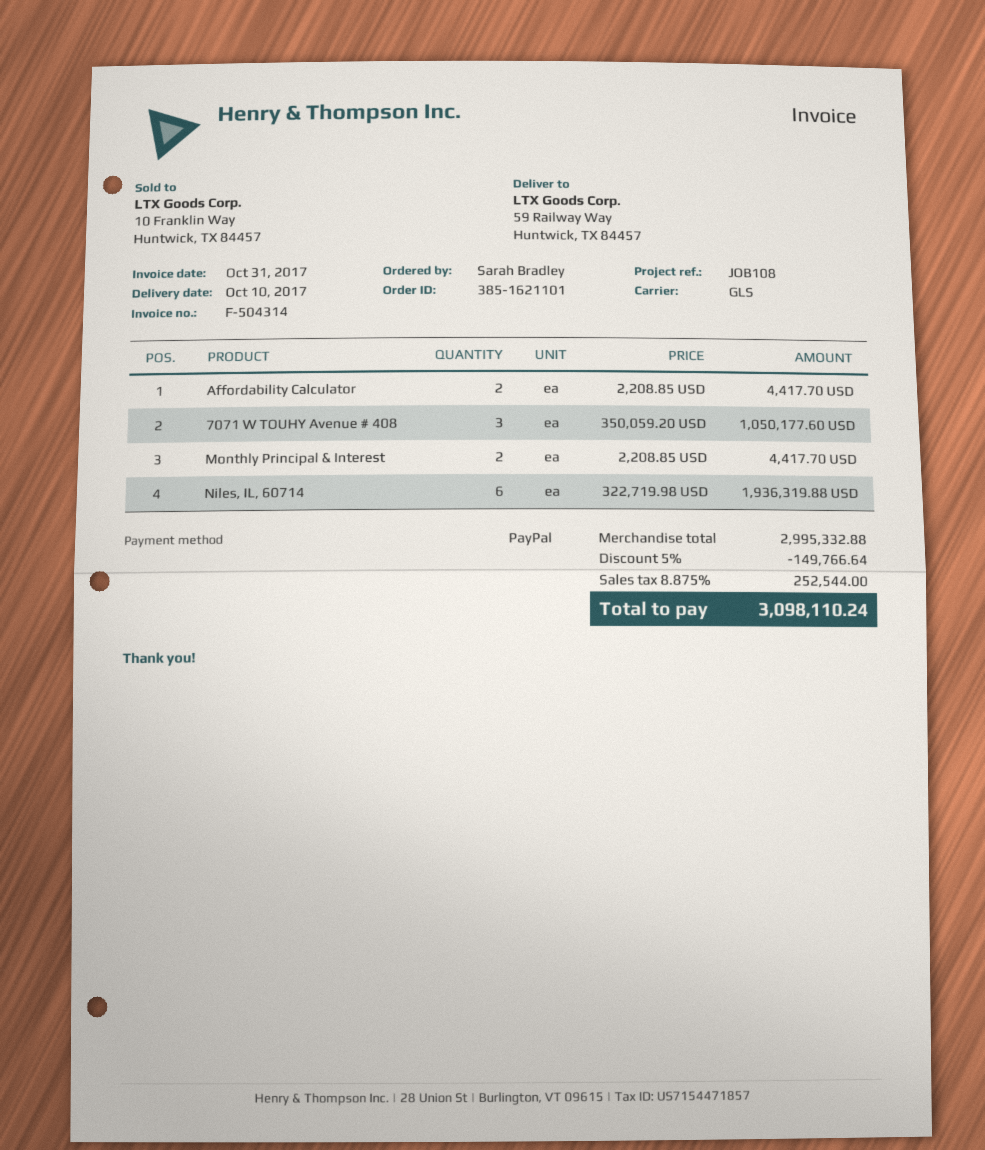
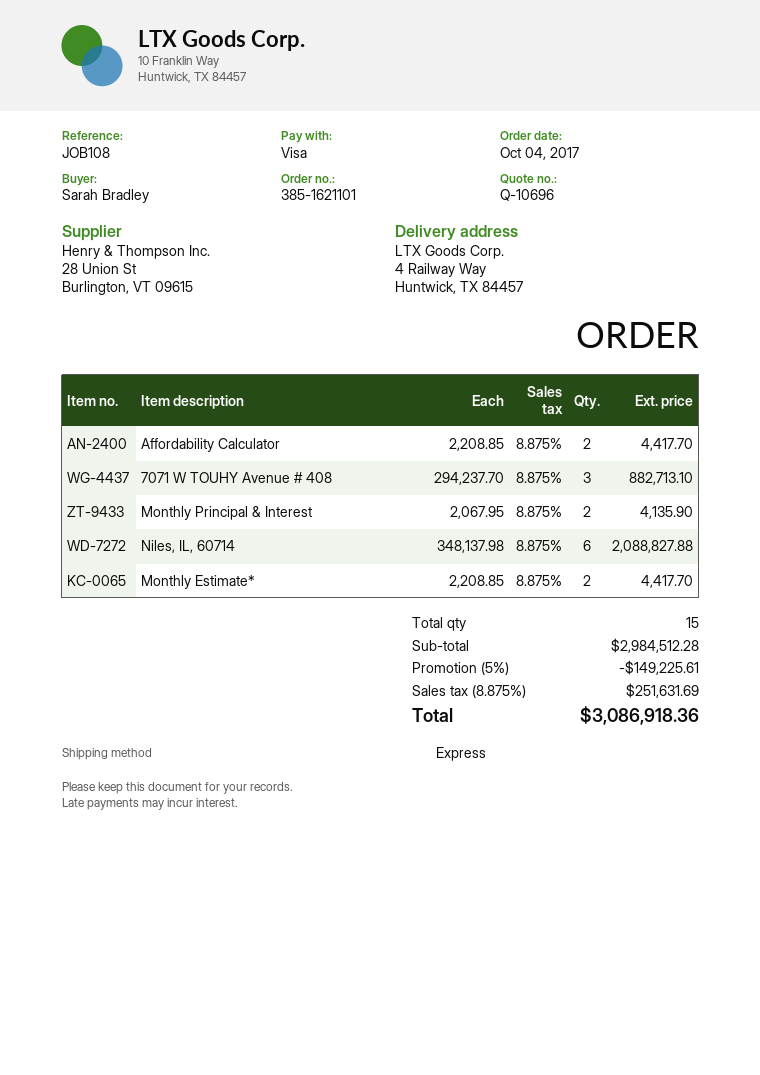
payment method: PayPal -> Visa
shipping method: GLS -> express
ship to: 59 Railway Way, Huntwick, TX 84457 -> 4 Railway Way, Huntwick, TX 84457
7071 W TOUHY Avenue # 408: 3 x 350059.20 = 1050177.60 -> 3 x 294237.70 = 882713.10
Monthly Principal & Interest: 2 x 2208.85 = 4417.70 -> 2 x 2067.95 = 4135.90
Niles, IL, 60714: 6 x 322719.98 = 1936319.88 -> 6 x 348137.98 = 2088827.88
Monthly Estimate*: none -> 2 x 2208.85 = 4417.70
subtotal: 2995332.88 -> 2984512.28
discount: 5% = 149766.64 -> 5% = 149225.61
tax: 8.875% = 252544.00 -> 8.875% = 251631.69
total: 3098110.24 -> 3086918.36

